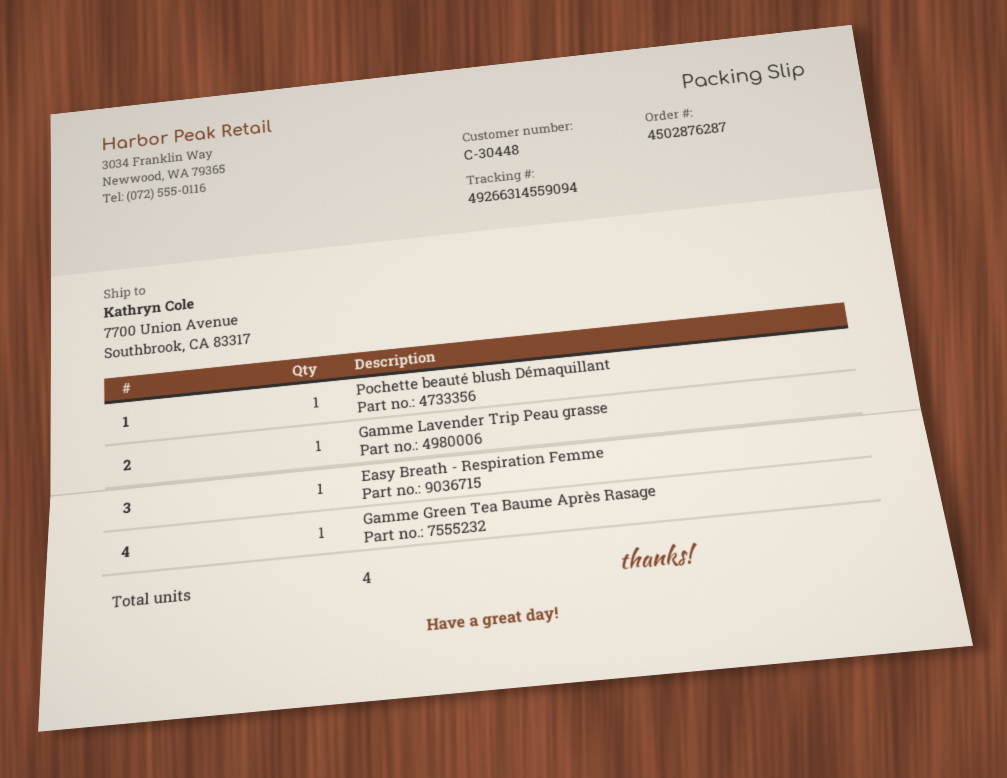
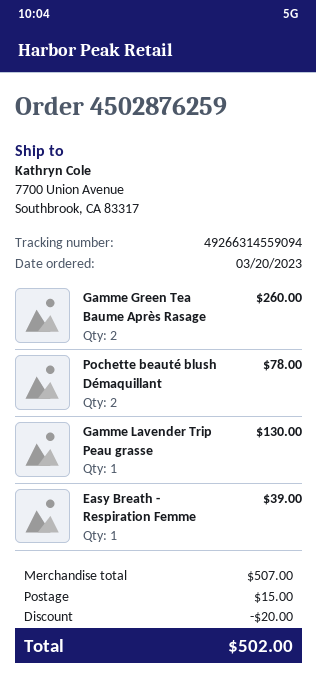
order number: 4502876287 -> 4502876259
Pochette beauté blush Démaquillant: 1 -> 2
Gamme Green Tea Baume Après Rasage: 1 -> 2

